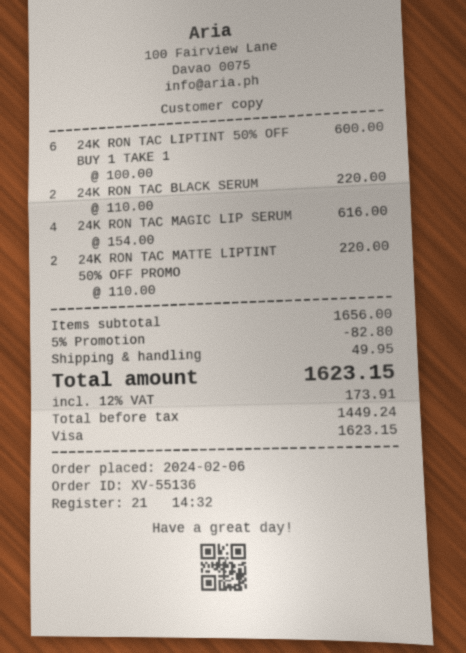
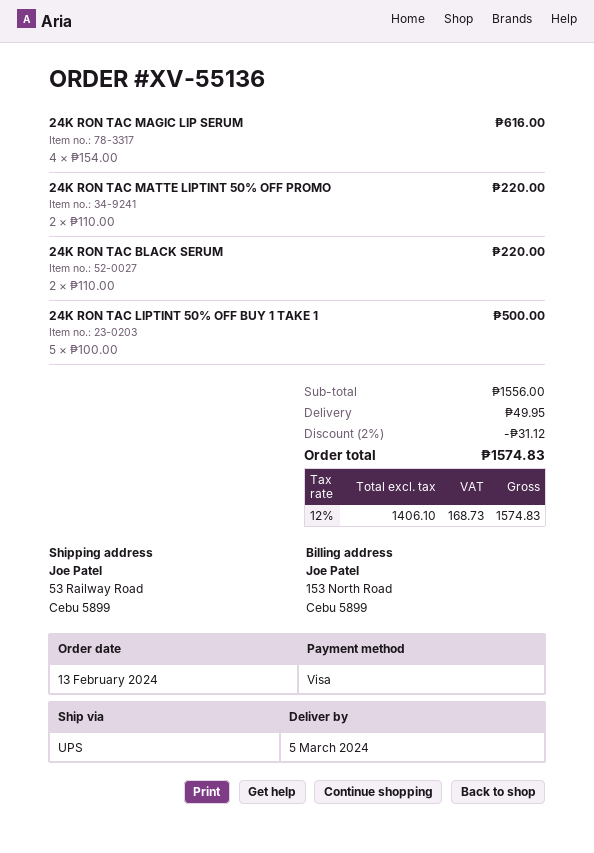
order date: 2024-02-06 -> 2024-02-13
24K RON TAC LIPTINT 50% OFF BUY 1 TAKE 1: 6 x 100.00 = 600.00 -> 5 x 100.00 = 500.00
subtotal: 1656.00 -> 1556.00
discount: 5% = 82.80 -> 2% = 31.12
net: 1449.24 -> 1406.10
tax: 12% = 173.91 -> 12% = 168.73
total: 1623.15 -> 1574.83

